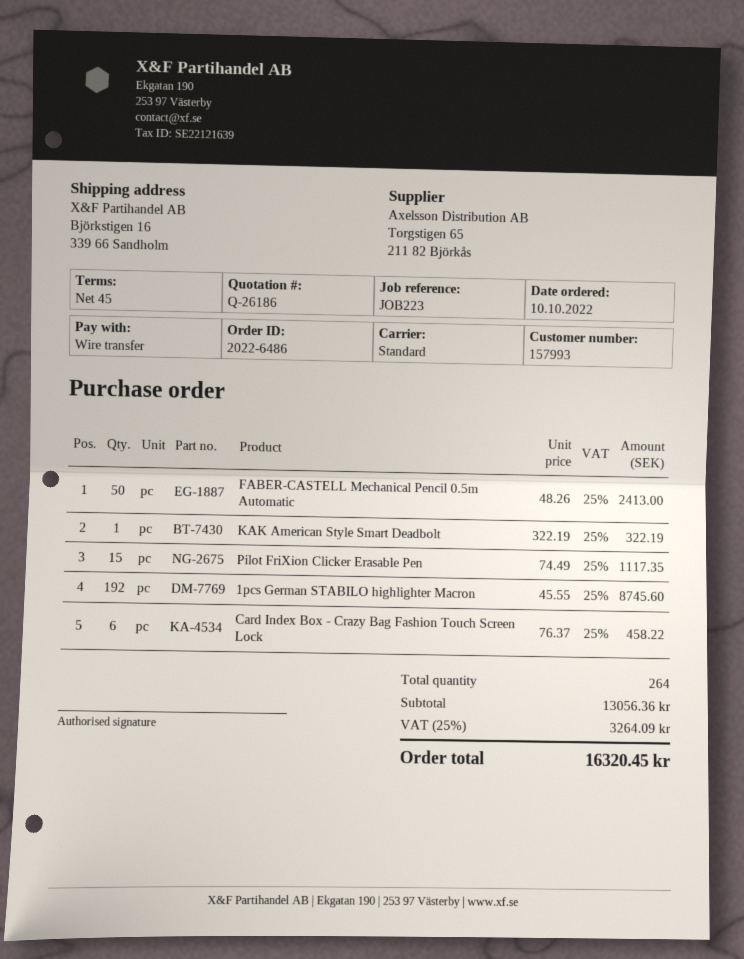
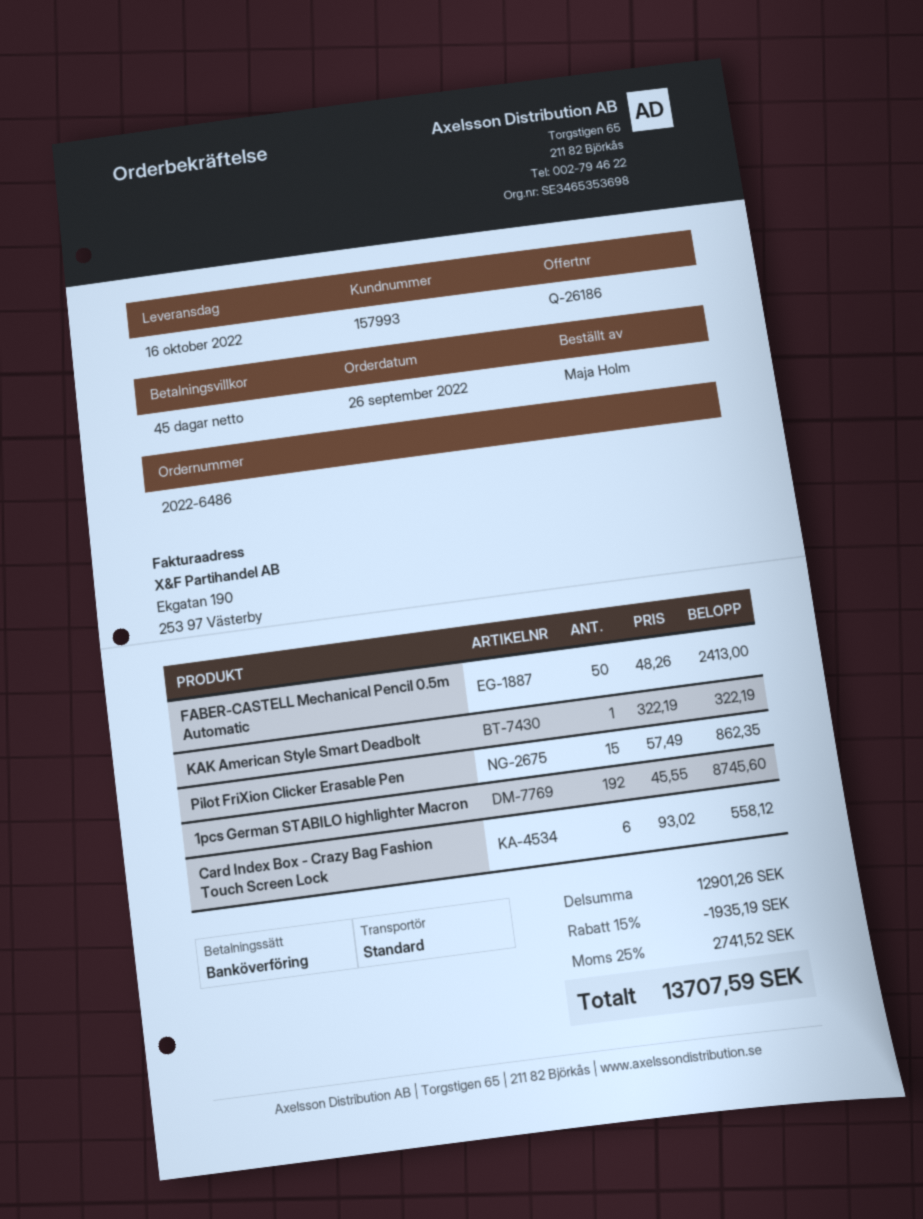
order date: 2022-10-10 -> 2022-09-26
Pilot FriXion Clicker Erasable Pen: 15 x 74.49 = 1117.35 -> 15 x 57.49 = 862.35
Card Index Box - Crazy Bag Fashion Touch Screen Lock: 6 x 76.37 = 458.22 -> 6 x 93.02 = 558.12
subtotal: 13056.36 -> 12901.26
discount: none -> 15% = 1935.19
tax: 25% = 3264.09 -> 25% = 2741.52
total: 16320.45 -> 13707.59

